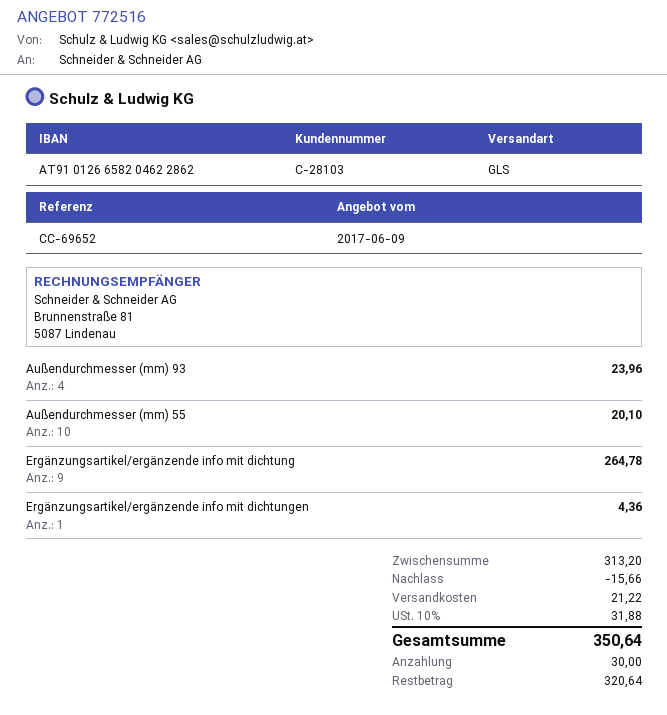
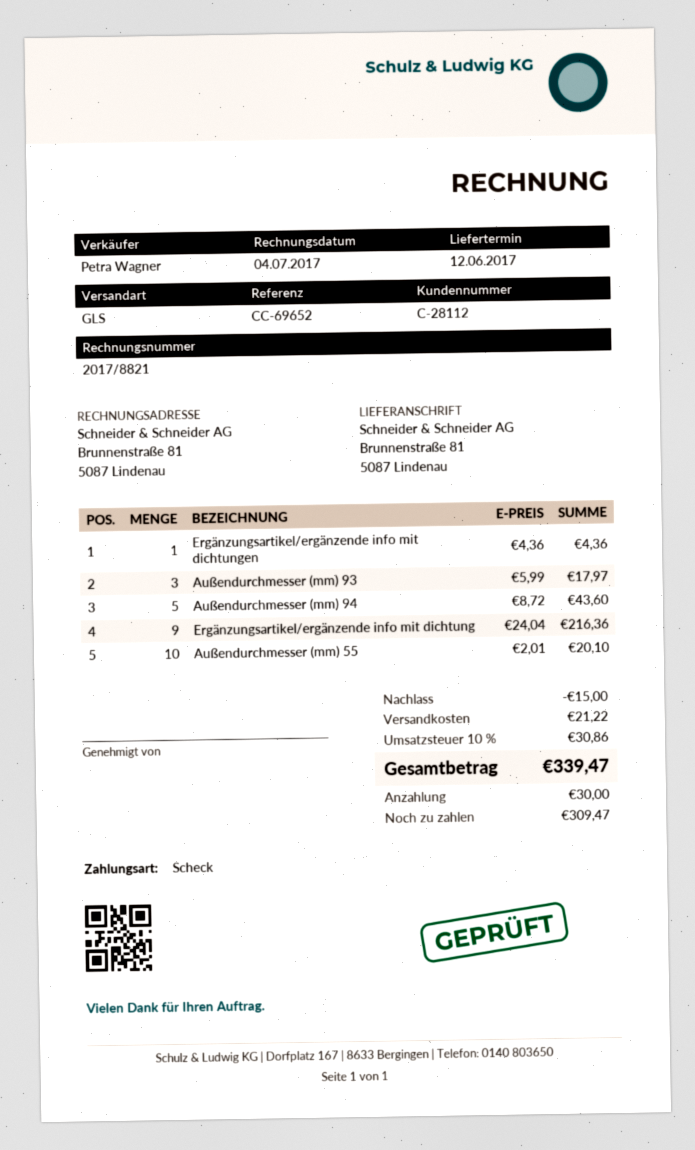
customer number: C-28103 -> C-28112
Außendurchmesser (mm) 93: 4 for 23.96 -> 3 for 17.97
Ergänzungsartikel/ergänzende info mit dichtung: 9 for 264.78 -> 9 for 216.36
Außendurchmesser (mm) 94: none -> 5 for 43.60
discount: 15.66 -> 15.00
tax: 10% = 31.88 -> 10% = 30.86
total: 350.64 -> 339.47
balance: 320.64 -> 309.47

